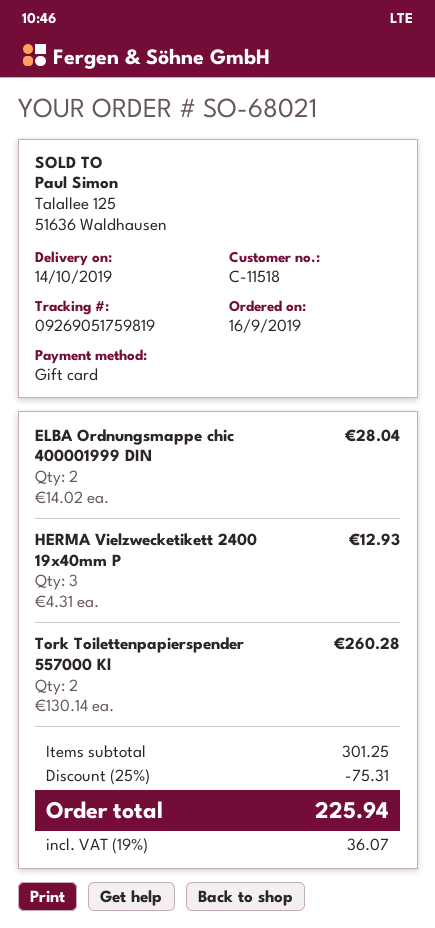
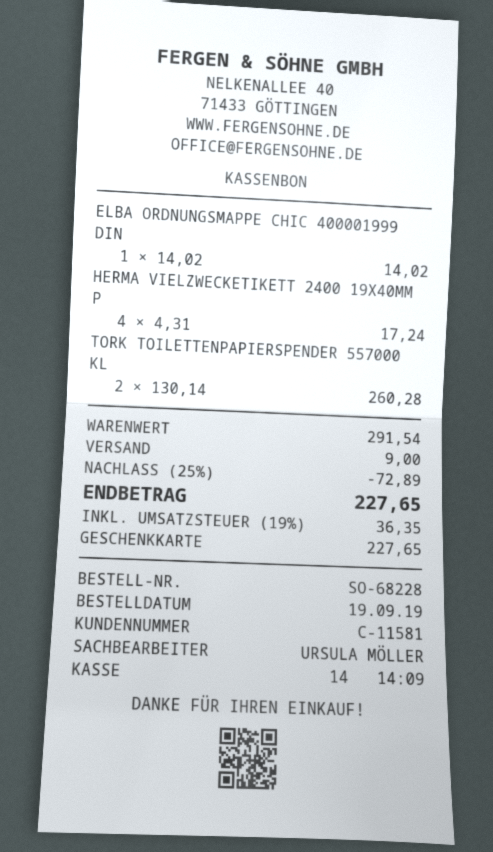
order number: SO-68021 -> SO-68228
order date: 2019-09-16 -> 2019-09-19
customer number: C-11518 -> C-11581
ELBA Ordnungsmappe chic 400001999 DIN: 2 x 14.02 = 28.04 -> 1 x 14.02 = 14.02
HERMA Vielzwecketikett 2400 19x40mm P: 3 x 4.31 = 12.93 -> 4 x 4.31 = 17.24
subtotal: 301.25 -> 291.54
discount: 25% = 75.31 -> 25% = 72.89
shipping: none -> 9.00
tax: 19% = 36.07 -> 19% = 36.35
total: 225.94 -> 227.65

